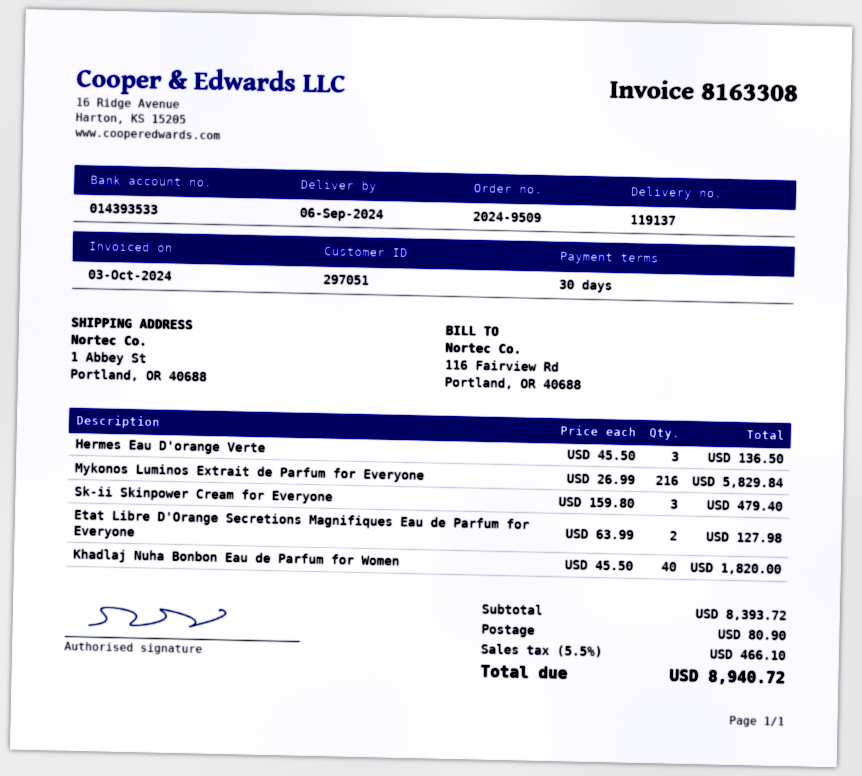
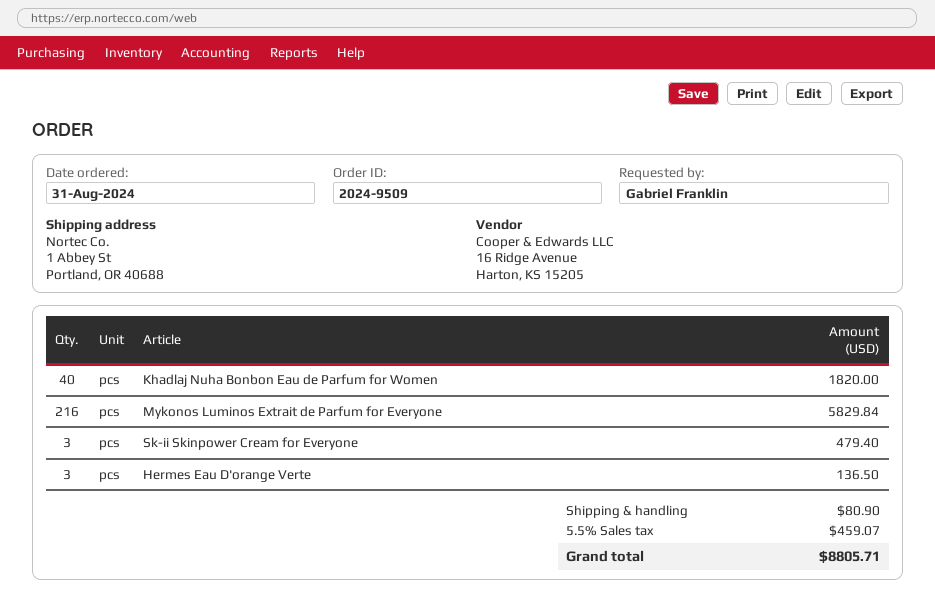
Etat Libre D'Orange Secretions Magnifiques Eau de Parfum for Everyone: 2 for 127.98 -> none
tax: 5.5% = 466.10 -> 5.5% = 459.07
total: 8940.72 -> 8805.71

